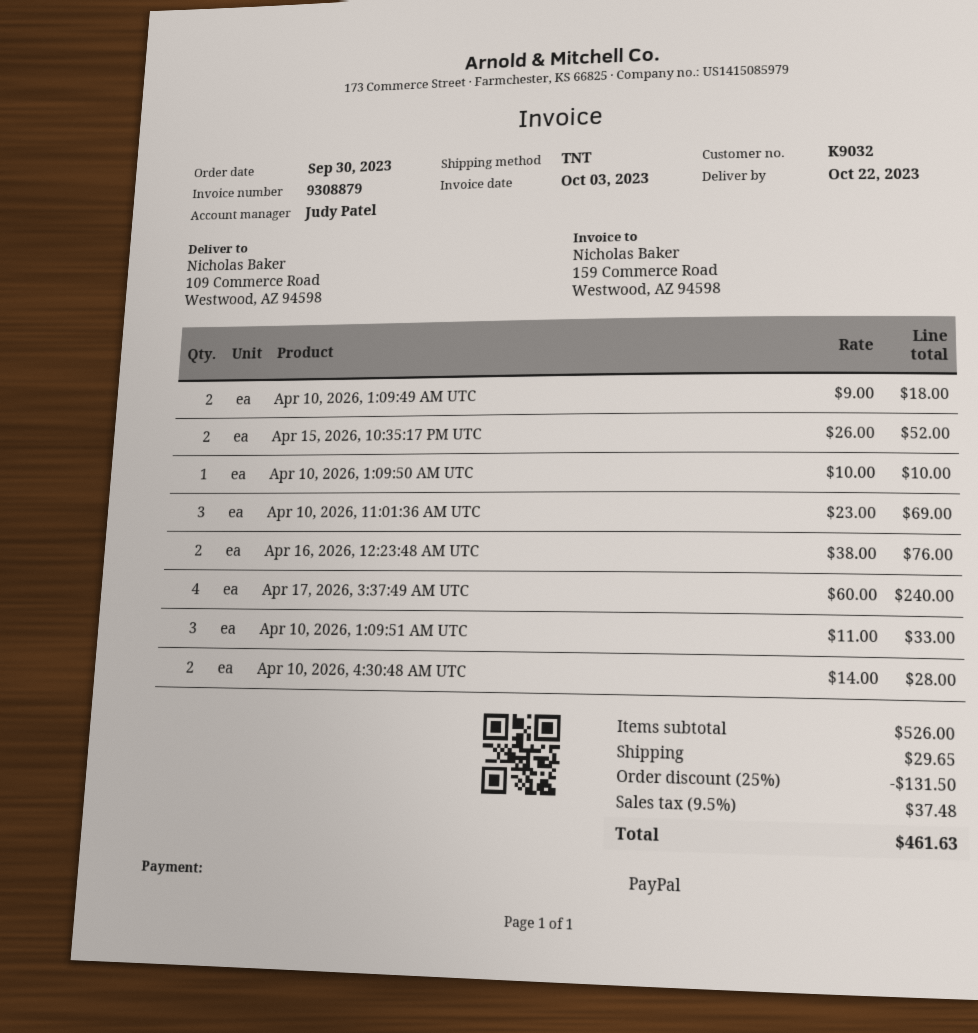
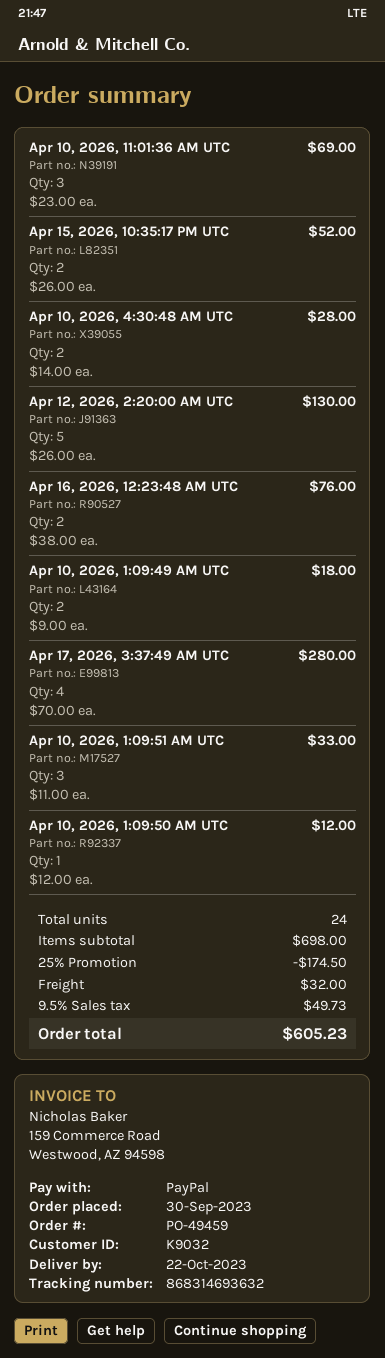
Apr 10, 2026, 1:09:50 AM UTC: 1 x 10.00 = 10.00 -> 1 x 12.00 = 12.00
Apr 17, 2026, 3:37:49 AM UTC: 4 x 60.00 = 240.00 -> 4 x 70.00 = 280.00
Apr 12, 2026, 2:20:00 AM UTC: none -> 5 x 26.00 = 130.00
subtotal: 526.00 -> 698.00
discount: 25% = 131.50 -> 25% = 174.50
shipping: 29.65 -> 32.00
tax: 9.5% = 37.48 -> 9.5% = 49.73
total: 461.63 -> 605.23

